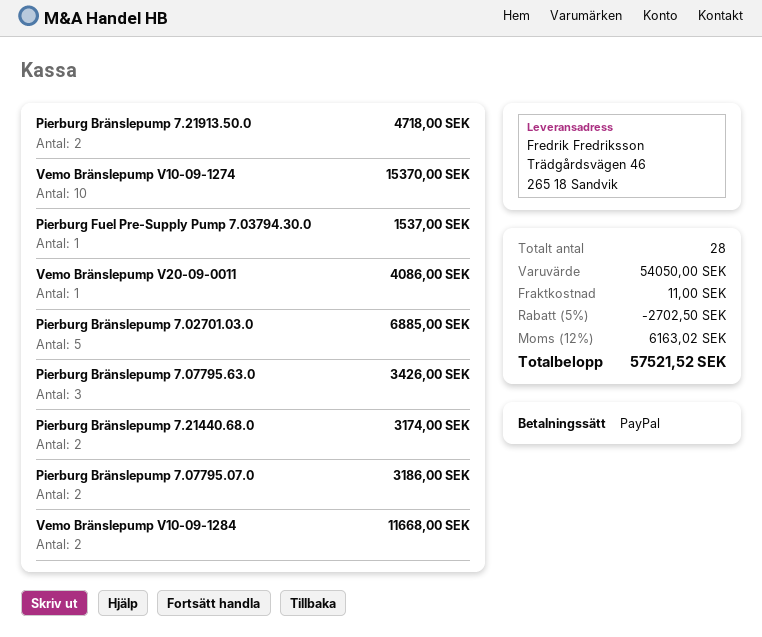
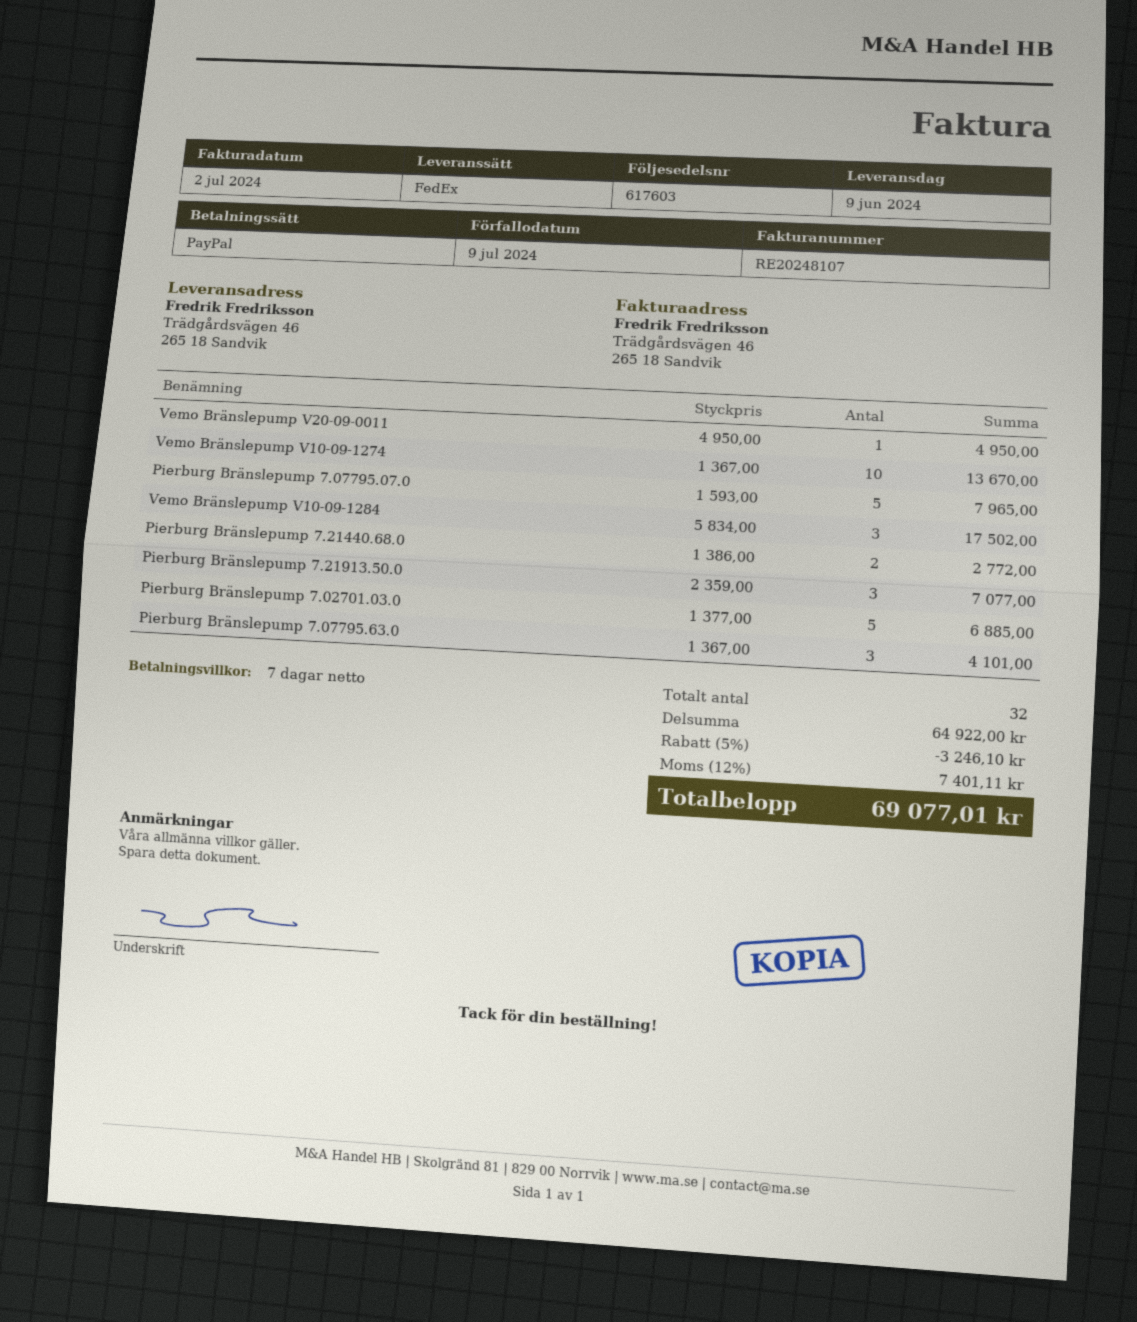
Pierburg Bränslepump 7.21913.50.0: 2 for 4718.00 -> 3 for 7077.00
Vemo Bränslepump V10-09-1274: 10 for 15370.00 -> 10 for 13670.00
Pierburg Fuel Pre-Supply Pump 7.03794.30.0: 1 for 1537.00 -> none
Vemo Bränslepump V20-09-0011: 1 for 4086.00 -> 1 for 4950.00
Pierburg Bränslepump 7.07795.63.0: 3 for 3426.00 -> 3 for 4101.00
Pierburg Bränslepump 7.21440.68.0: 2 for 3174.00 -> 2 for 2772.00
Pierburg Bränslepump 7.07795.07.0: 2 for 3186.00 -> 5 for 7965.00
Vemo Bränslepump V10-09-1284: 2 for 11668.00 -> 3 for 17502.00
total quantity: 28 -> 32
subtotal: 54050.00 -> 64922.00
discount: 5% = 2702.50 -> 5% = 3246.10
shipping: 11.00 -> none
tax: 12% = 6163.02 -> 12% = 7401.11
total: 57521.52 -> 69077.01

